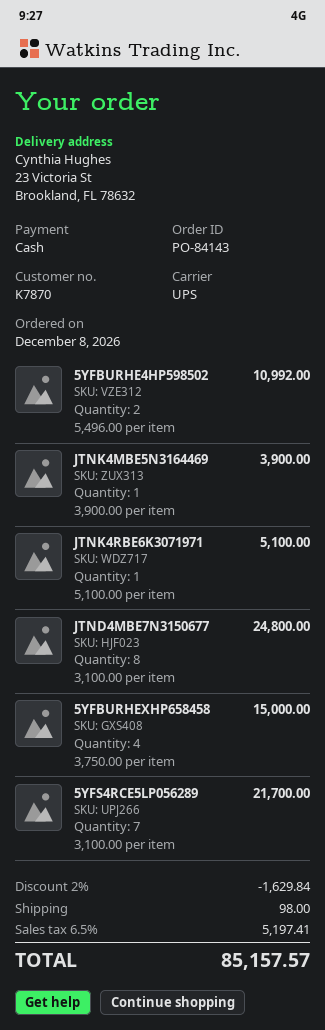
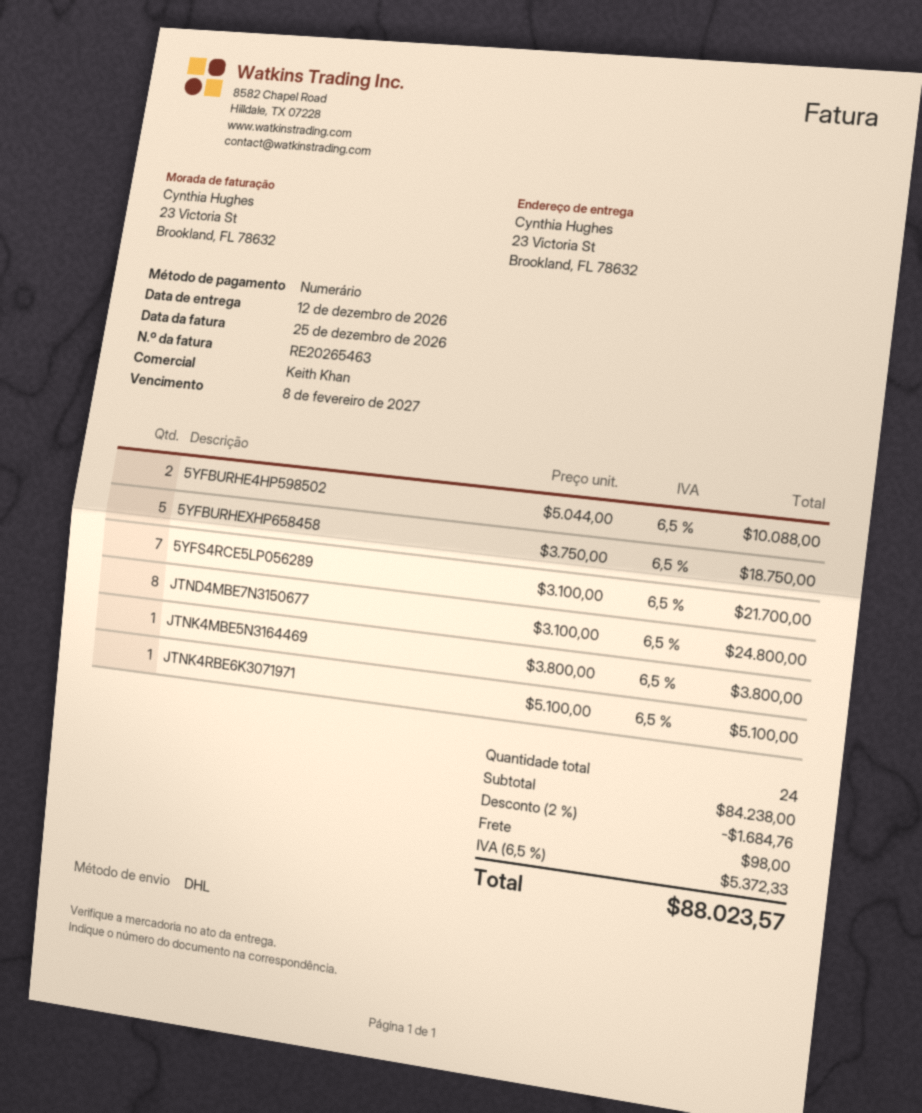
shipping method: UPS -> DHL
5YFBURHE4HP598502: 2 x 5496.00 = 10992.00 -> 2 x 5044.00 = 10088.00
JTNK4MBE5N3164469: 1 x 3900.00 = 3900.00 -> 1 x 3800.00 = 3800.00
5YFBURHEXHP658458: 4 x 3750.00 = 15000.00 -> 5 x 3750.00 = 18750.00
discount: 2% = 1629.84 -> 2% = 1684.76
tax: 6.5% = 5197.41 -> 6.5% = 5372.33
total: 85157.57 -> 88023.57

